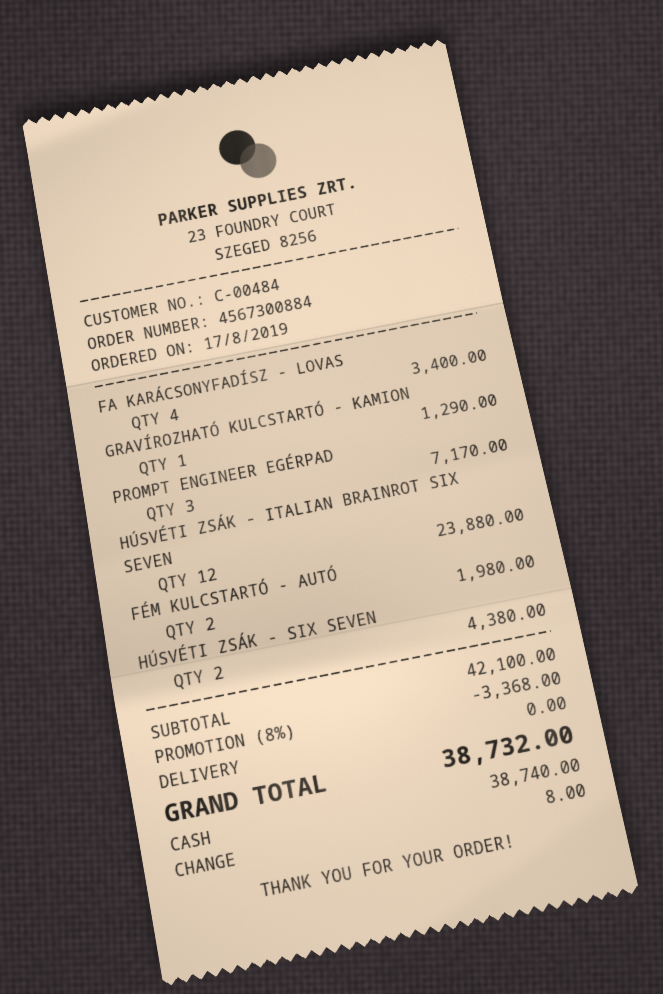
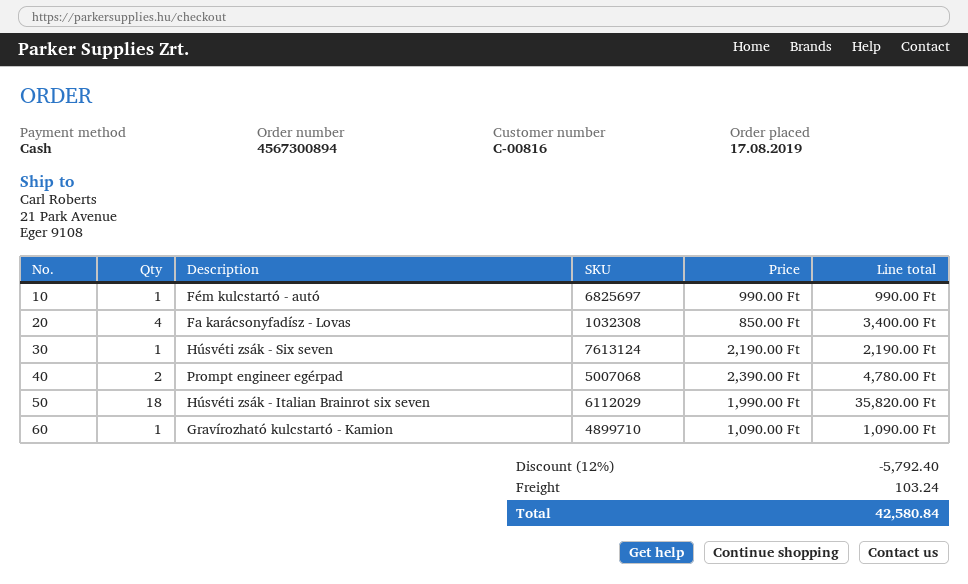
order number: 4567300884 -> 4567300894
customer number: C-00484 -> C-00816
GRAVÍROZHATÓ KULCSTARTÓ - KAMION: 1 for 1290.00 -> 1 for 1090.00
PROMPT ENGINEER EGÉRPAD: 3 for 7170.00 -> 2 for 4780.00
HÚSVÉTI ZSÁK - ITALIAN BRAINROT SIX SEVEN: 12 for 23880.00 -> 18 for 35820.00
FÉM KULCSTARTÓ - AUTÓ: 2 for 1980.00 -> 1 for 990.00
HÚSVÉTI ZSÁK - SIX SEVEN: 2 for 4380.00 -> 1 for 2190.00
discount: 8% = 3368.00 -> 12% = 5792.40
shipping: 0.00 -> 103.24
total: 38732.00 -> 42580.84

